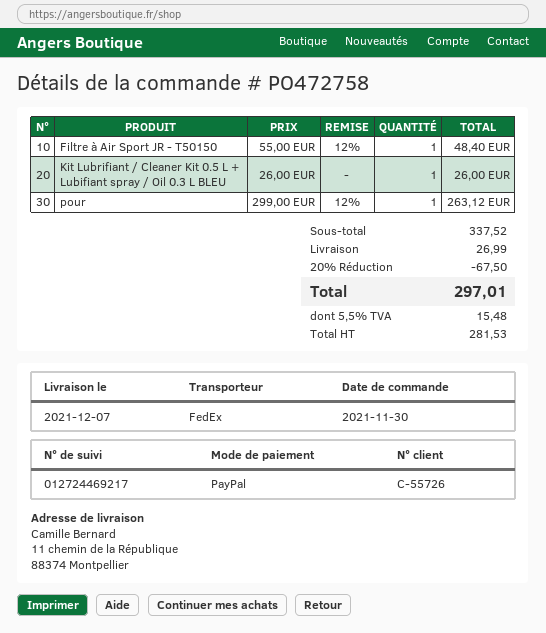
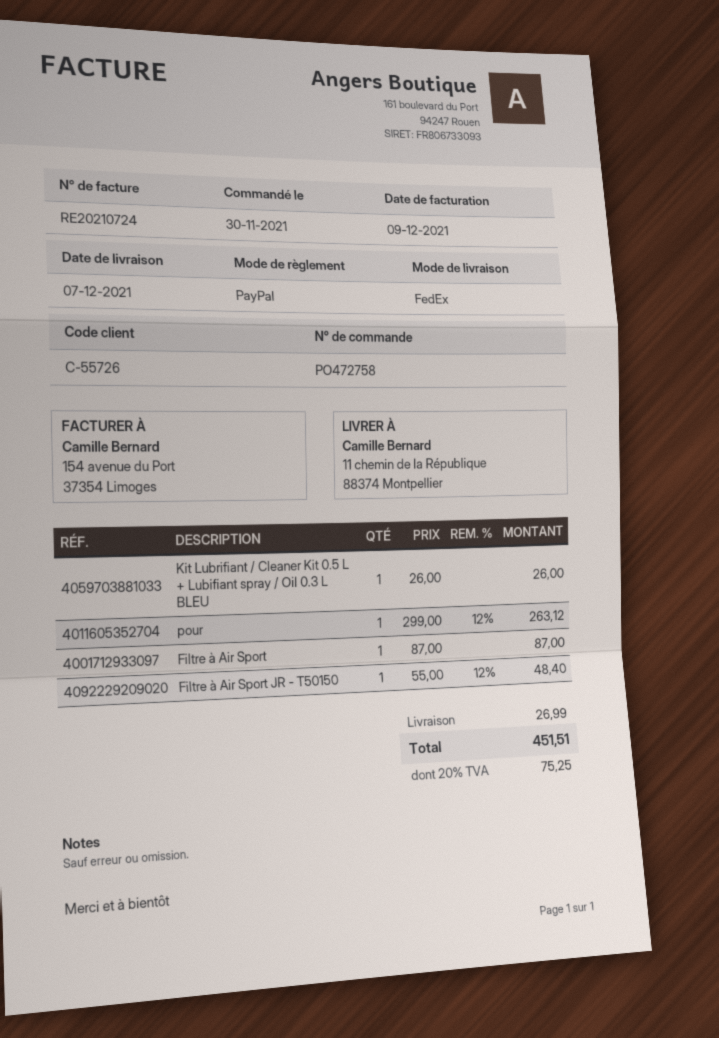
Filtre à Air Sport: none -> 1 x 87.00 = 87.00
discount: 20% = 67.50 -> none
tax: 5.5% = 15.48 -> 20% = 75.25
total: 297.01 -> 451.51

